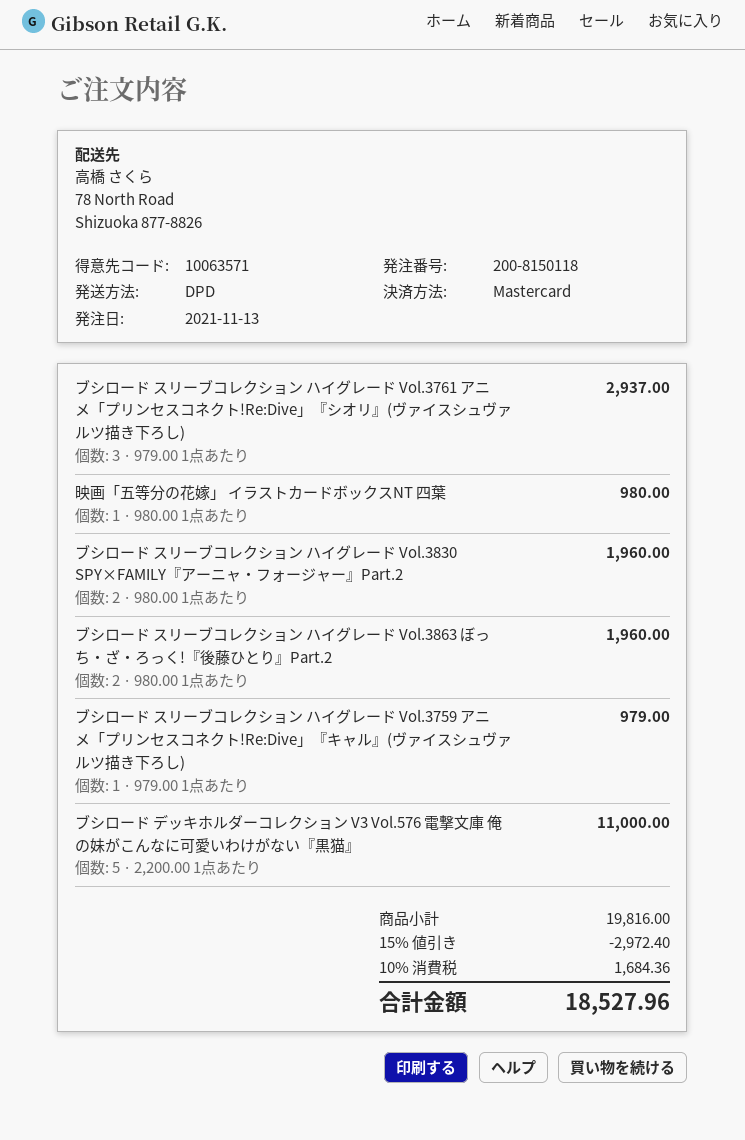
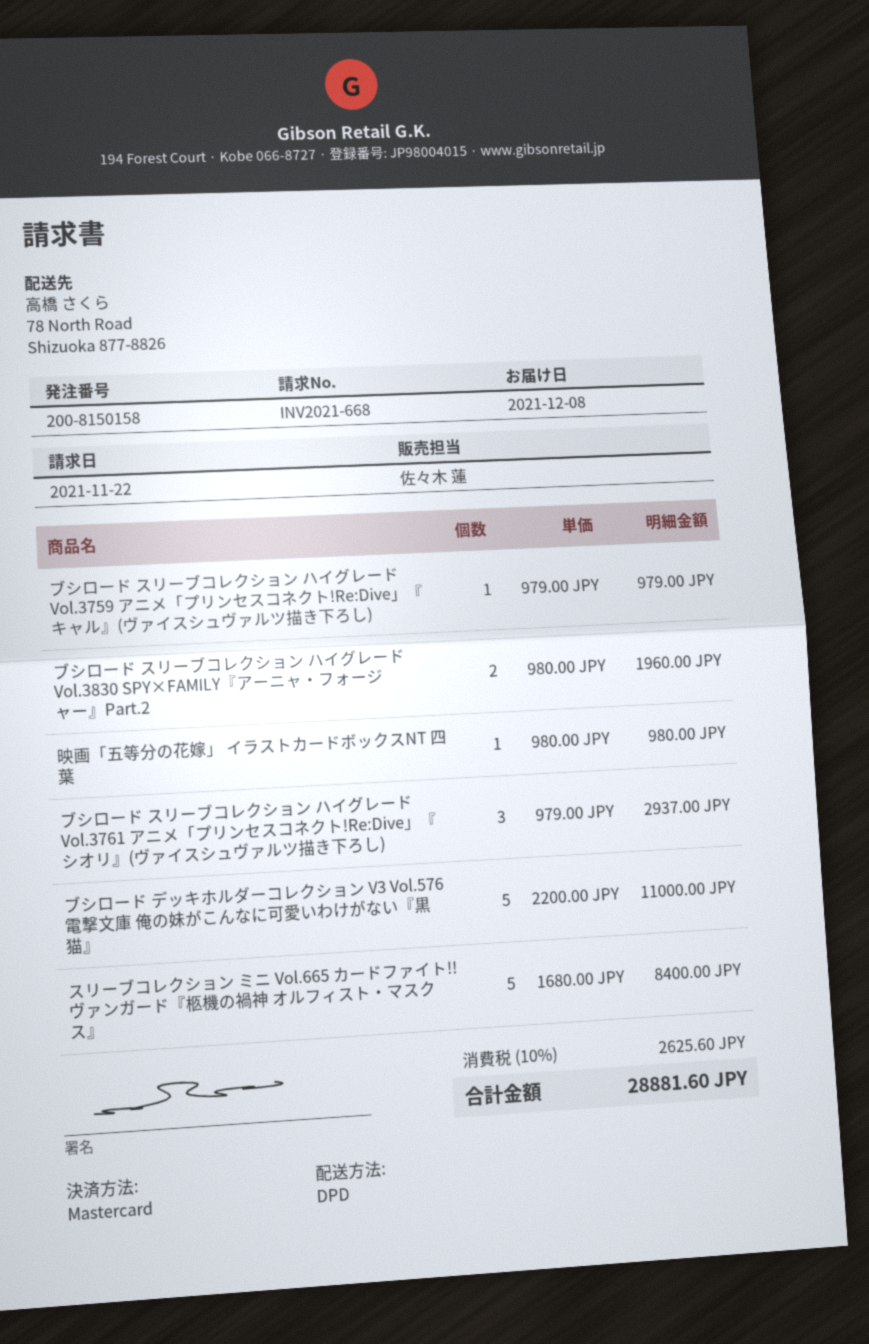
order number: 200-8150118 -> 200-8150158
ブシロード スリーブコレクション ハイグレード Vol.3863 ぼっち・ざ・ろっく!『後藤ひとり』Part.2: 2 x 980.00 = 1960.00 -> none
スリーブコレクション ミニ Vol.665 カードファイト!! ヴァンガード『柩機の禍神 オルフィスト・マスクス』: none -> 5 x 1680.00 = 8400.00
discount: 15% = 2972.40 -> none
tax: 10% = 1684.36 -> 10% = 2625.60
total: 18527.96 -> 28881.60

